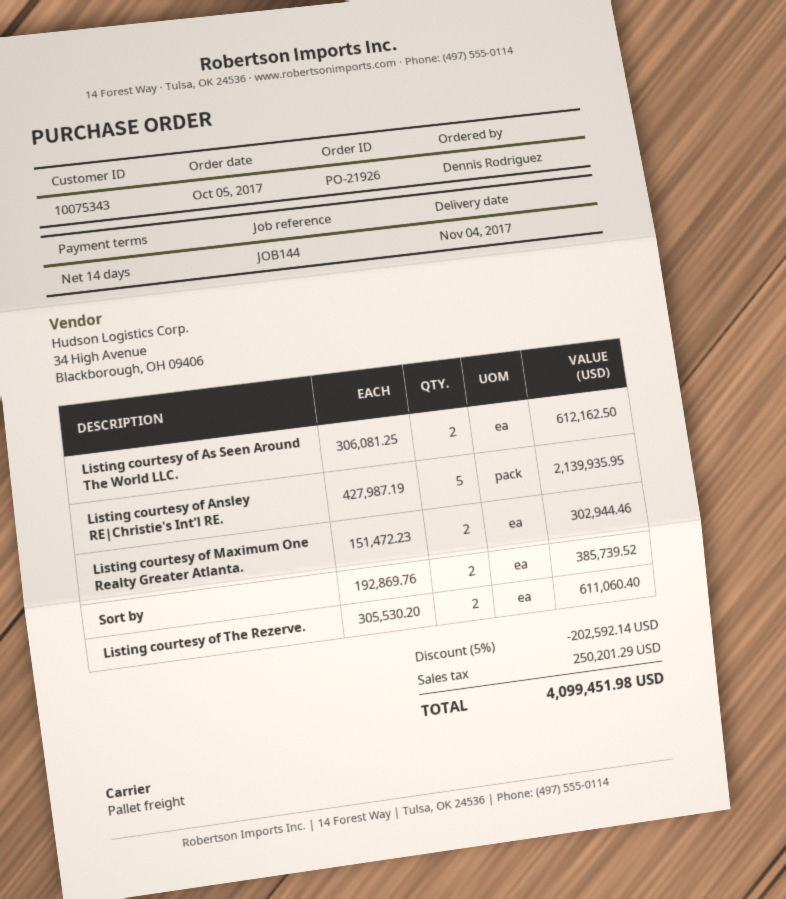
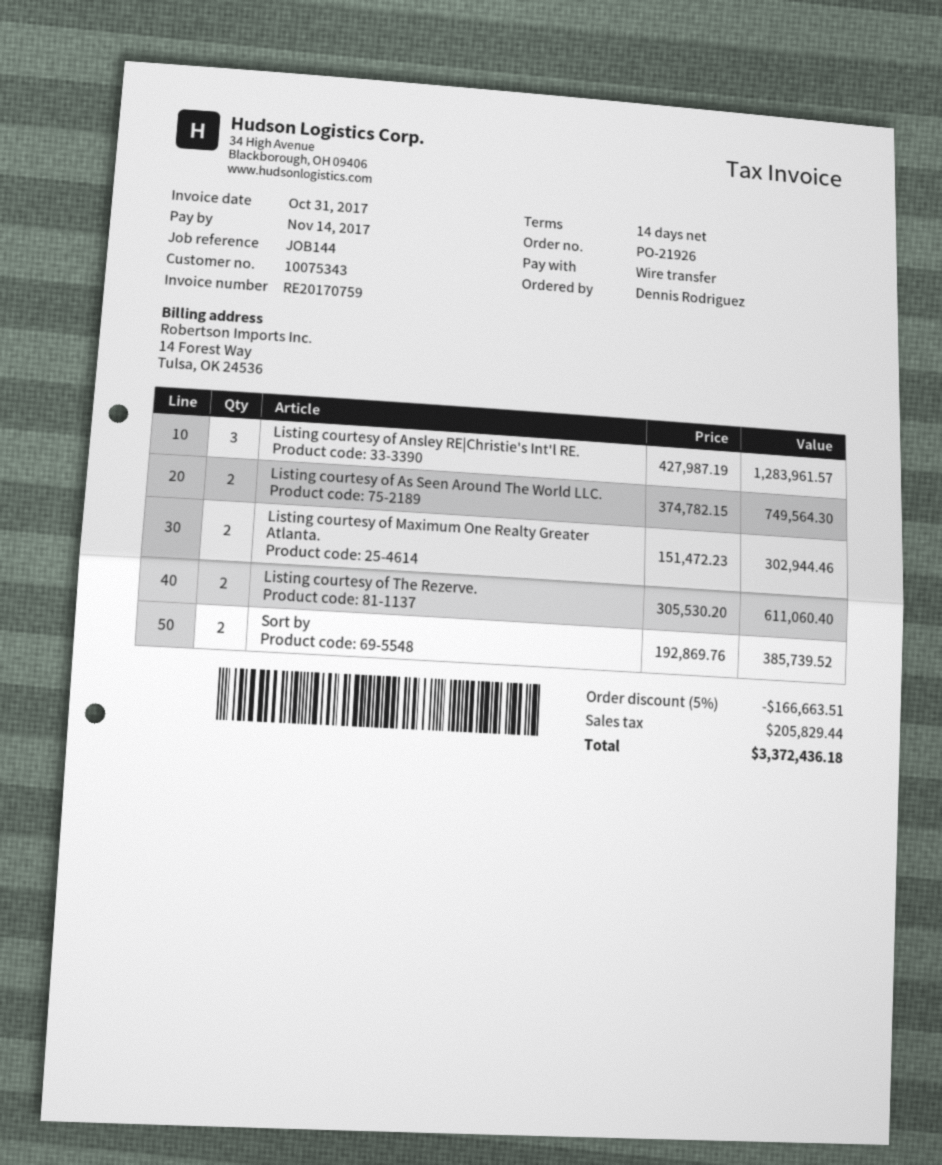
Listing courtesy of As Seen Around The World LLC.: 2 x 306081.25 = 612162.50 -> 2 x 374782.15 = 749564.30
Listing courtesy of Ansley RE|Christie's Int'l RE.: 5 x 427987.19 = 2139935.95 -> 3 x 427987.19 = 1283961.57
discount: 5% = 202592.14 -> 5% = 166663.51
tax: 250201.29 -> 205829.44
total: 4099451.98 -> 3372436.18

